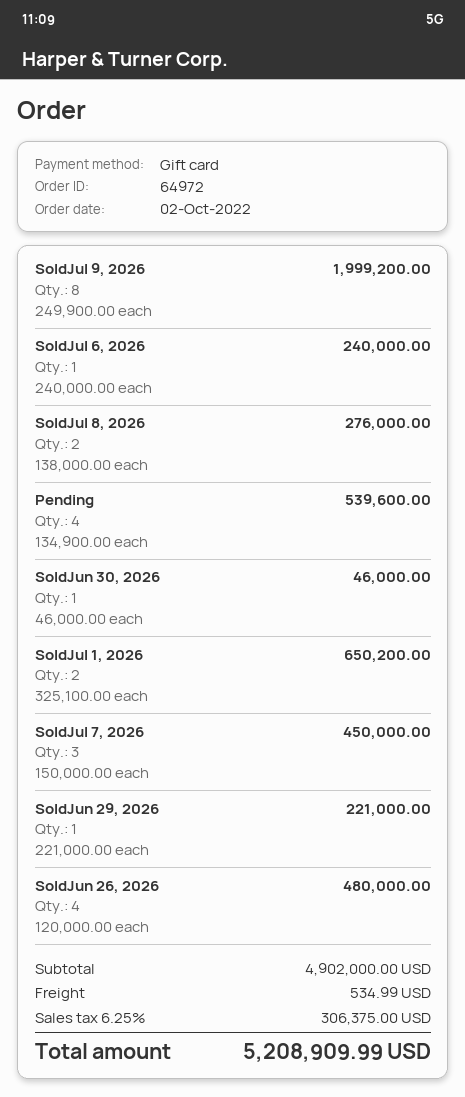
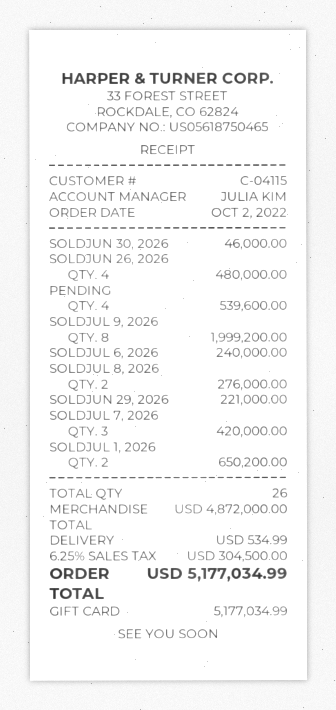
SoldJul 7, 2026: 3 for 450000.00 -> 3 for 420000.00
subtotal: 4902000.00 -> 4872000.00
tax: 6.25% = 306375.00 -> 6.25% = 304500.00
total: 5208909.99 -> 5177034.99

